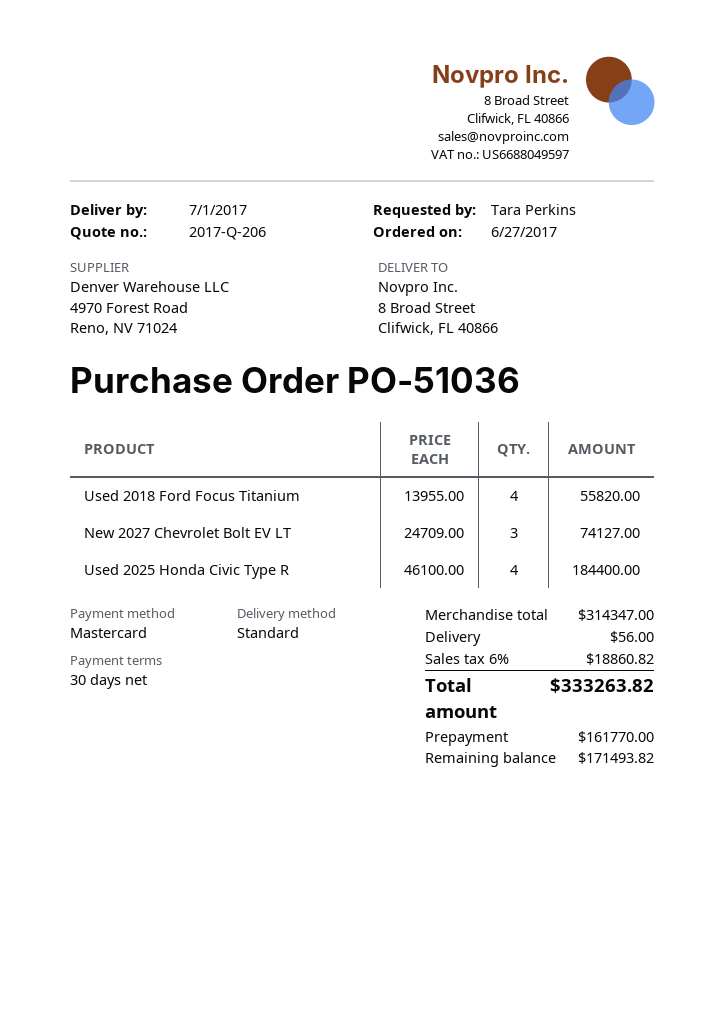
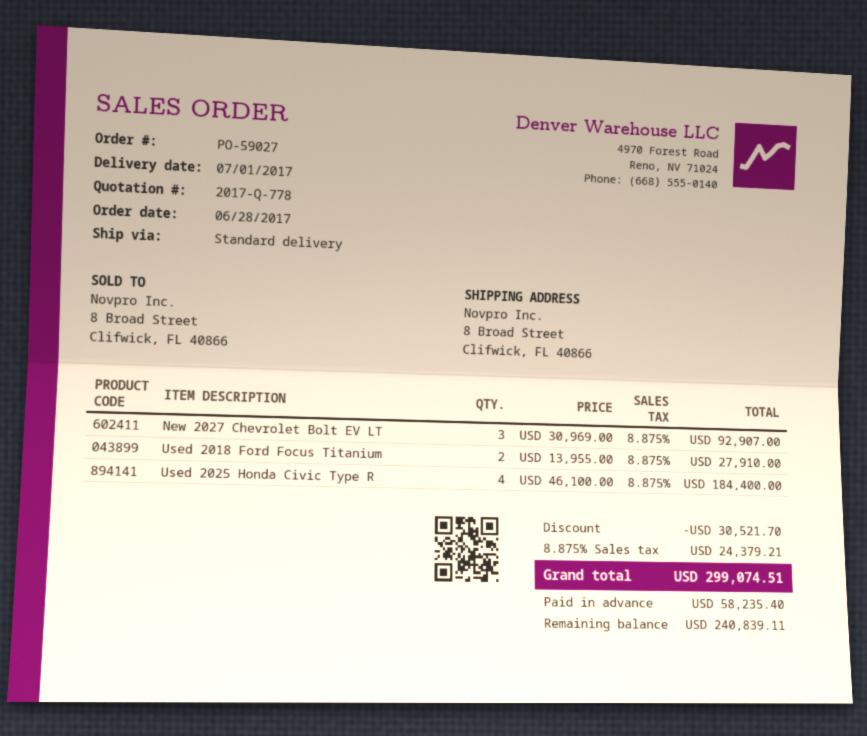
quote number: 2017-Q-206 -> 2017-Q-778
order number: PO-51036 -> PO-59027
order date: 2017-06-27 -> 2017-06-28
Used 2018 Ford Focus Titanium: 4 x 13955.00 = 55820.00 -> 2 x 13955.00 = 27910.00
New 2027 Chevrolet Bolt EV LT: 3 x 24709.00 = 74127.00 -> 3 x 30969.00 = 92907.00
discount: none -> 30521.70
shipping: 56.00 -> none
tax: 6% = 18860.82 -> 8.875% = 24379.21
total: 333263.82 -> 299074.51
deposit: 161770.00 -> 58235.40
balance: 171493.82 -> 240839.11

